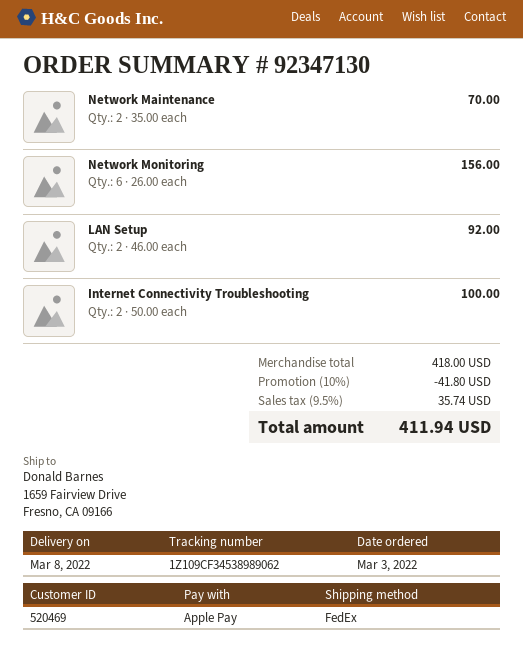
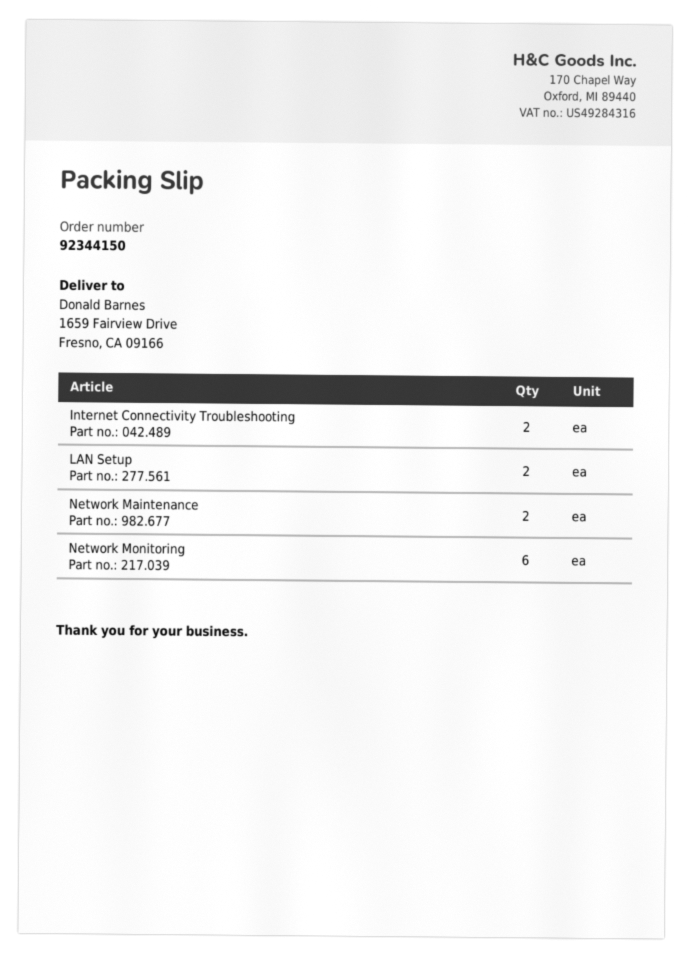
order number: 92347130 -> 92344150

